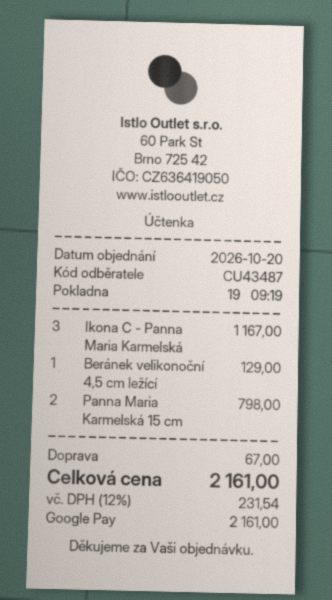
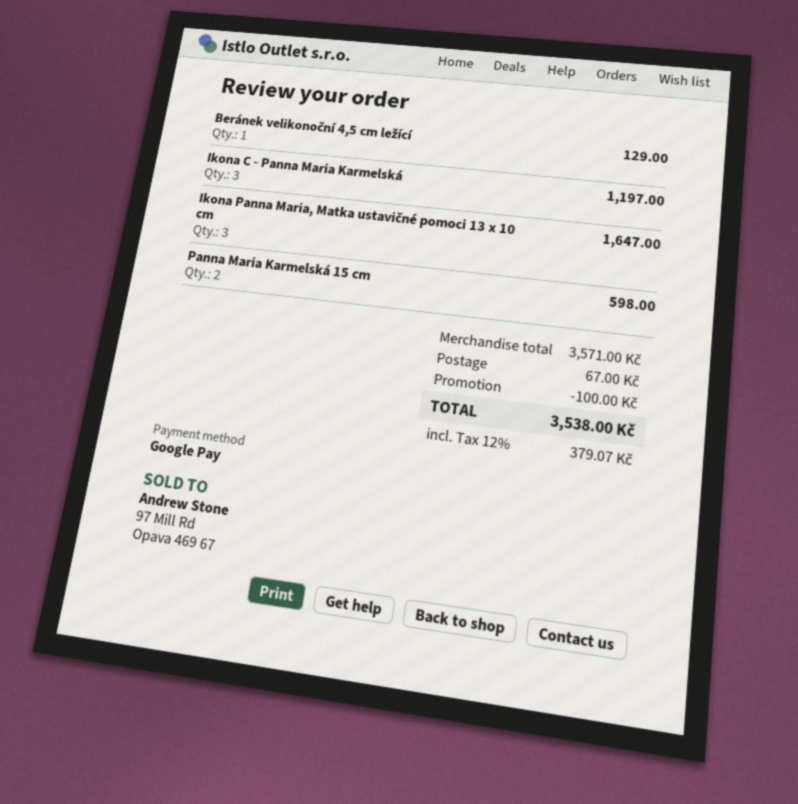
Ikona C - Panna Maria Karmelská: 3 for 1167.00 -> 3 for 1197.00
Panna Maria Karmelská 15 cm: 2 for 798.00 -> 2 for 598.00
Ikona Panna Maria, Matka ustavičné pomoci 13 x 10 cm: none -> 3 for 1647.00
discount: none -> 100.00
tax: 12% = 231.54 -> 12% = 379.07
total: 2161.00 -> 3538.00

